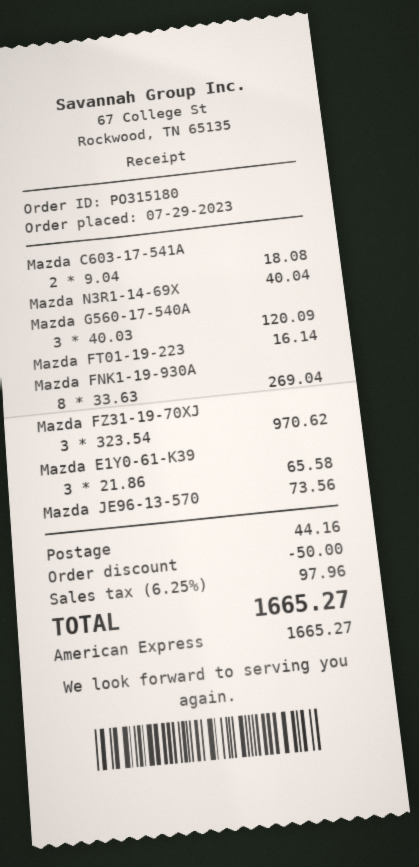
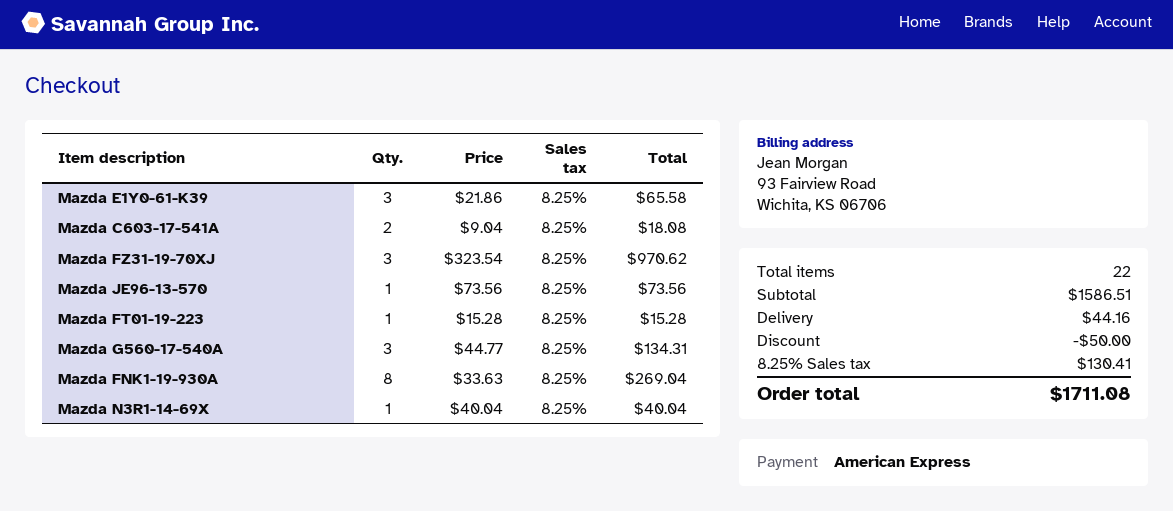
Mazda G560-17-540A: 3 x 40.03 = 120.09 -> 3 x 44.77 = 134.31
Mazda FT01-19-223: 1 x 16.14 = 16.14 -> 1 x 15.28 = 15.28
tax: 6.25% = 97.96 -> 8.25% = 130.41
total: 1665.27 -> 1711.08

